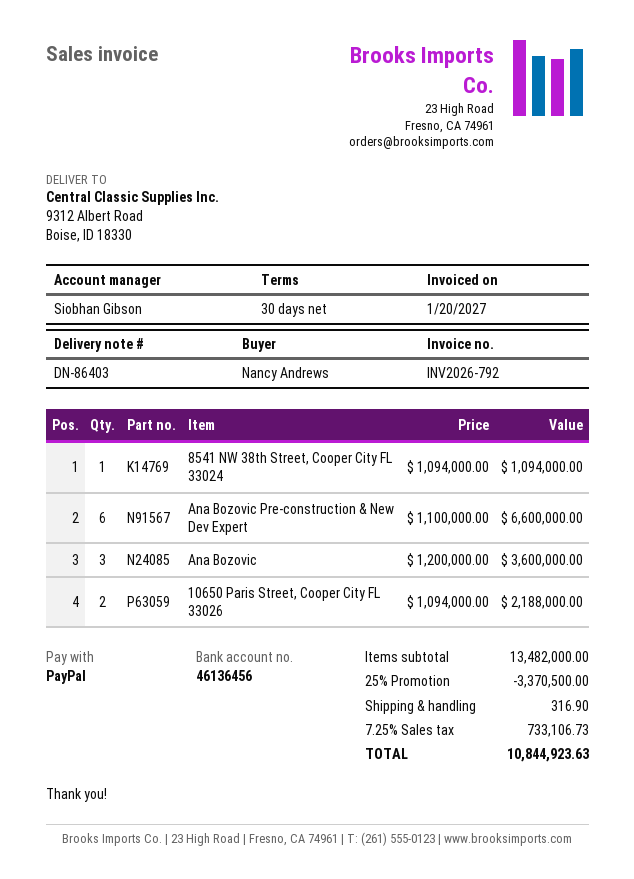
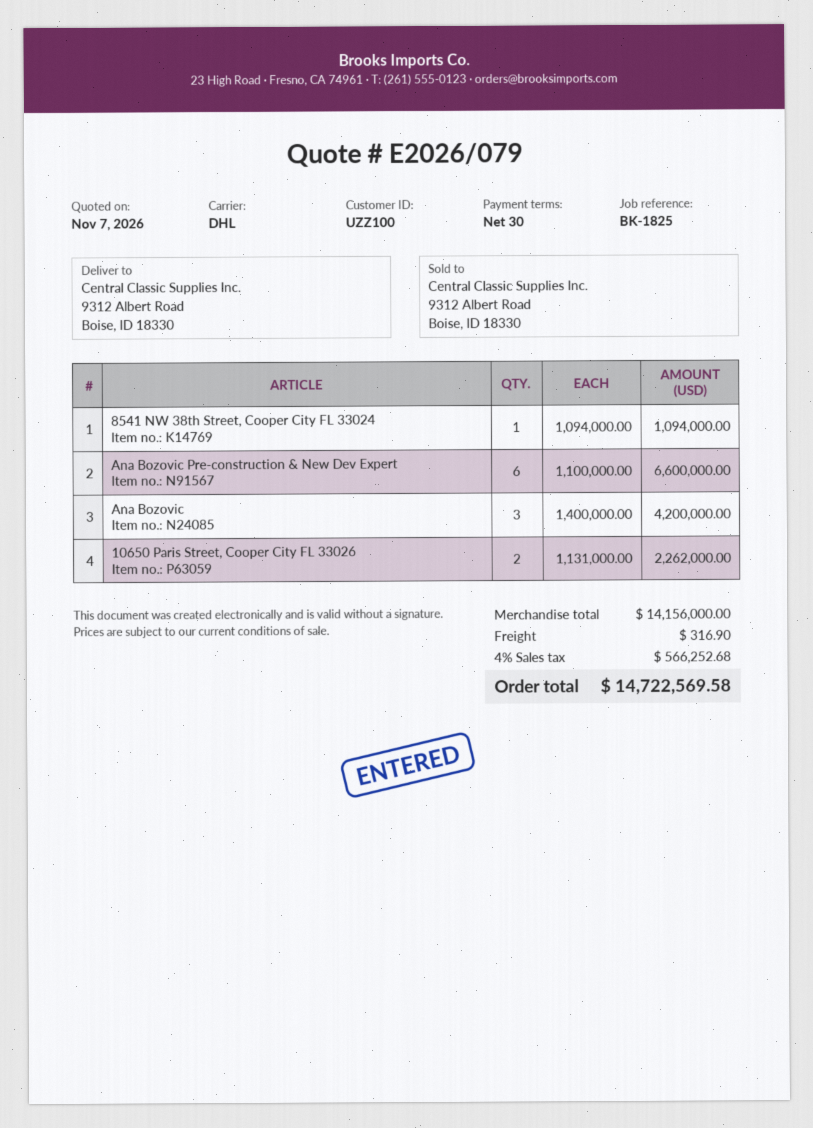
Ana Bozovic: 3 x 1200000.00 = 3600000.00 -> 3 x 1400000.00 = 4200000.00
10650 Paris Street, Cooper City FL 33026: 2 x 1094000.00 = 2188000.00 -> 2 x 1131000.00 = 2262000.00
subtotal: 13482000.00 -> 14156000.00
discount: 25% = 3370500.00 -> none
tax: 7.25% = 733106.73 -> 4% = 566252.68
total: 10844923.63 -> 14722569.58

